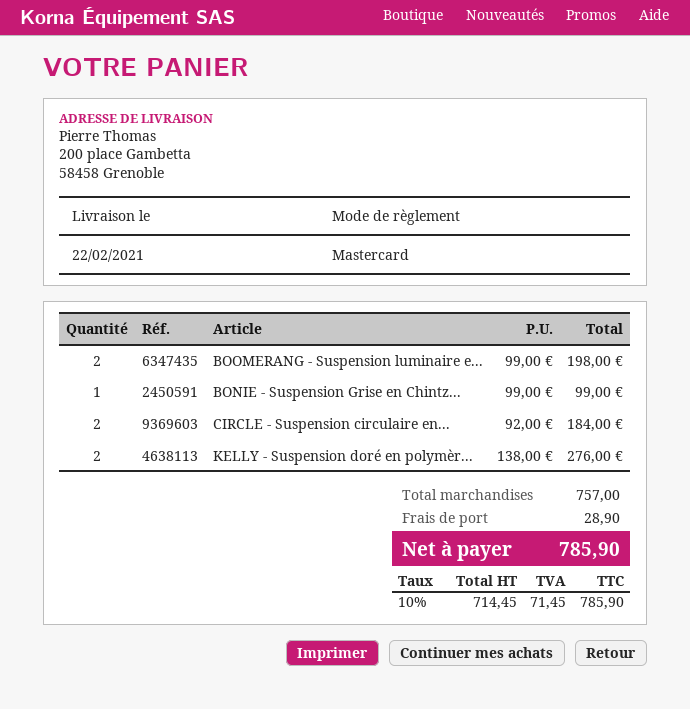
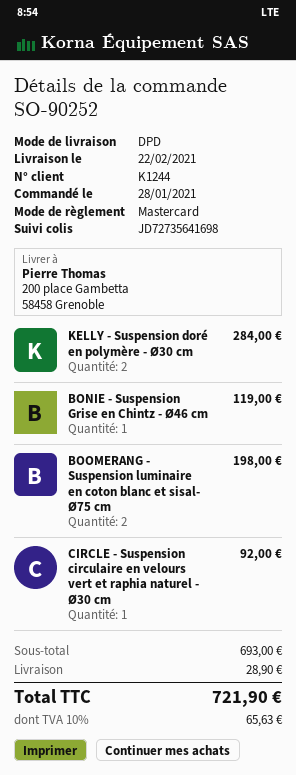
BONIE - Suspension Grise en Chintz...: 1 for 99.00 -> 1 for 119.00
CIRCLE - Suspension circulaire en...: 2 for 184.00 -> 1 for 92.00
KELLY - Suspension doré en polymèr...: 2 for 276.00 -> 2 for 284.00
subtotal: 757.00 -> 693.00
tax: 10% = 71.45 -> 10% = 65.63
total: 785.90 -> 721.90

